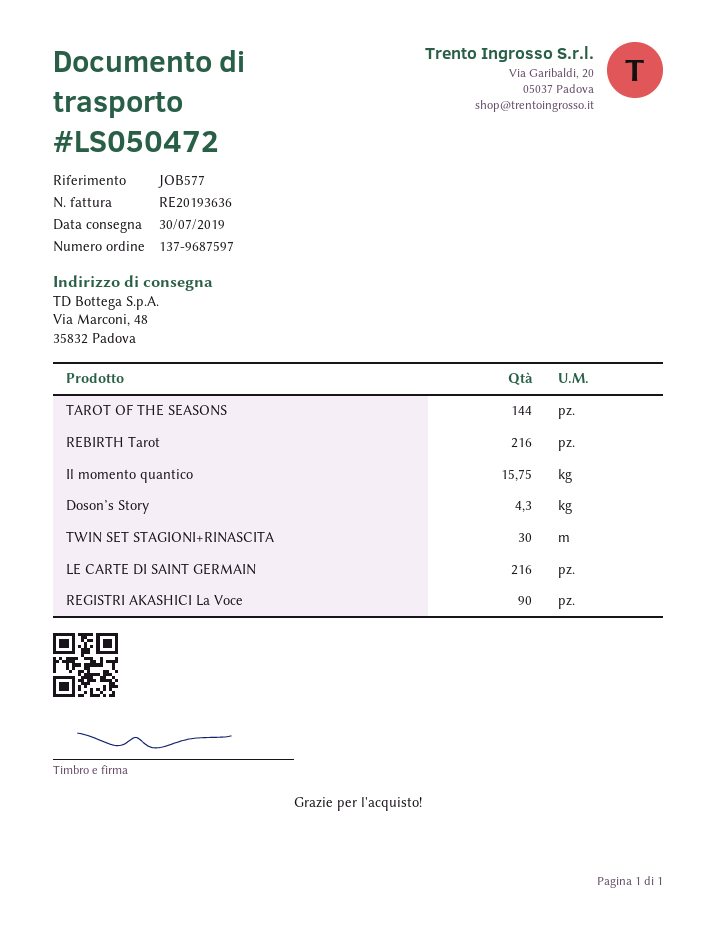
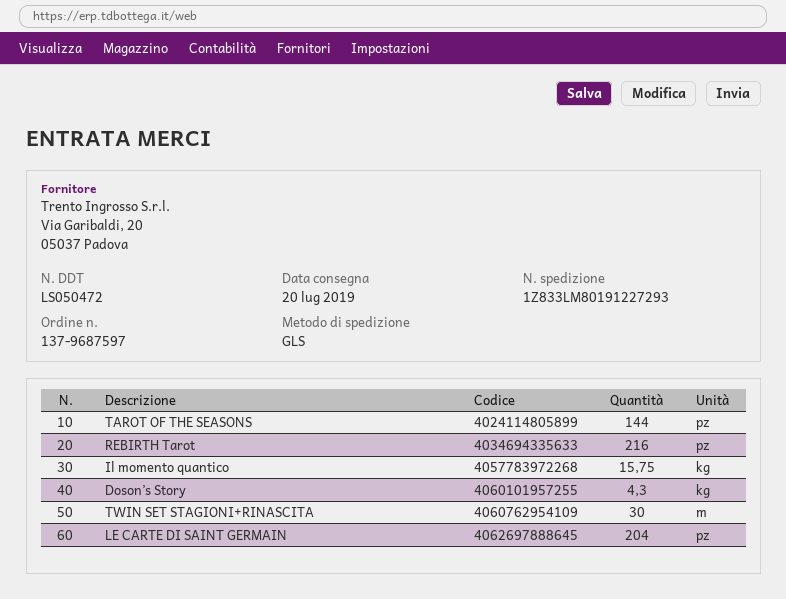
delivery date: 2019-07-30 -> 2019-07-20
LE CARTE DI SAINT GERMAIN: 216 -> 204
REGISTRI AKASHICI La Voce: 90 -> none

